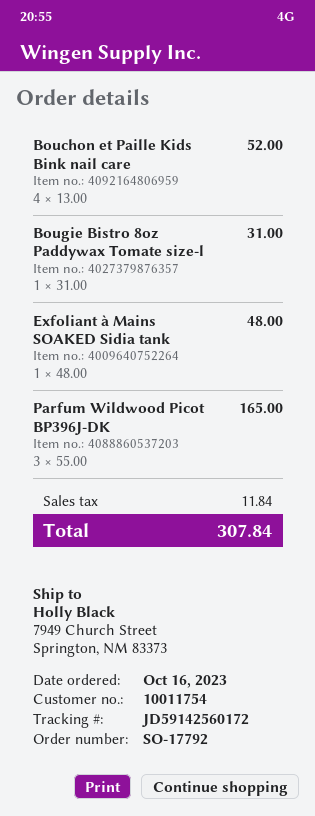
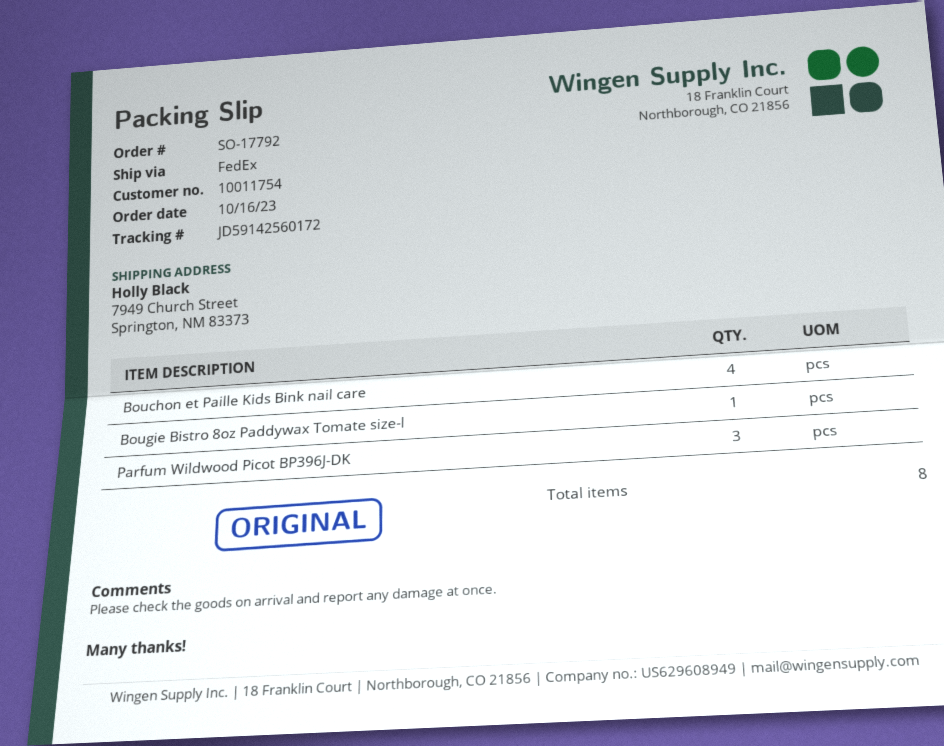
Exfoliant à Mains SOAKED Sidia tank: 1 -> none

